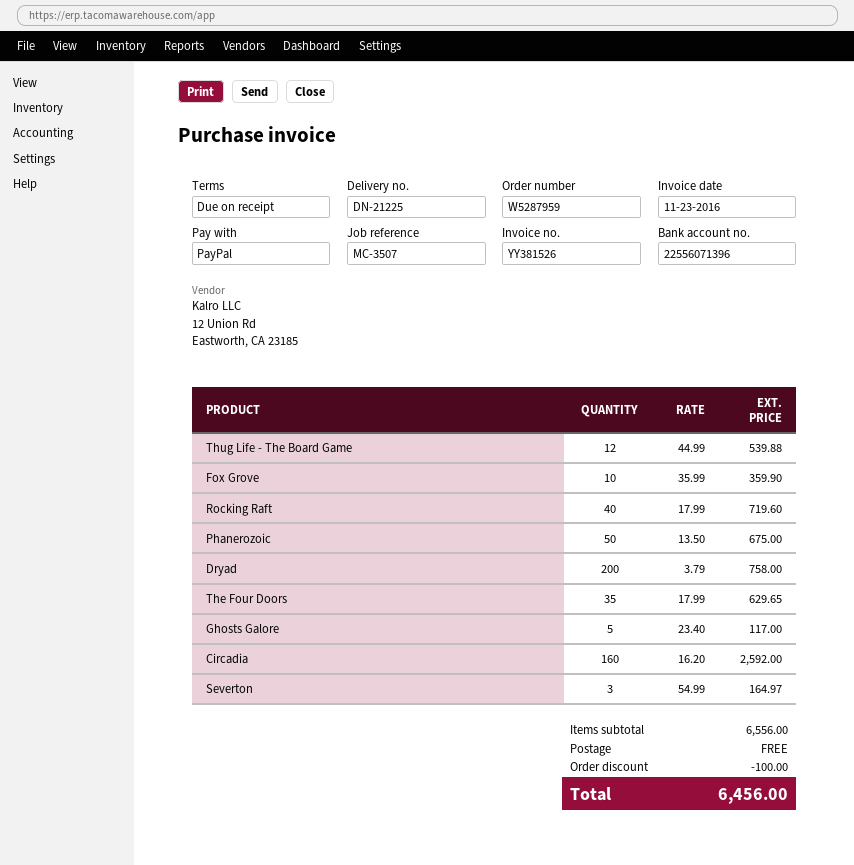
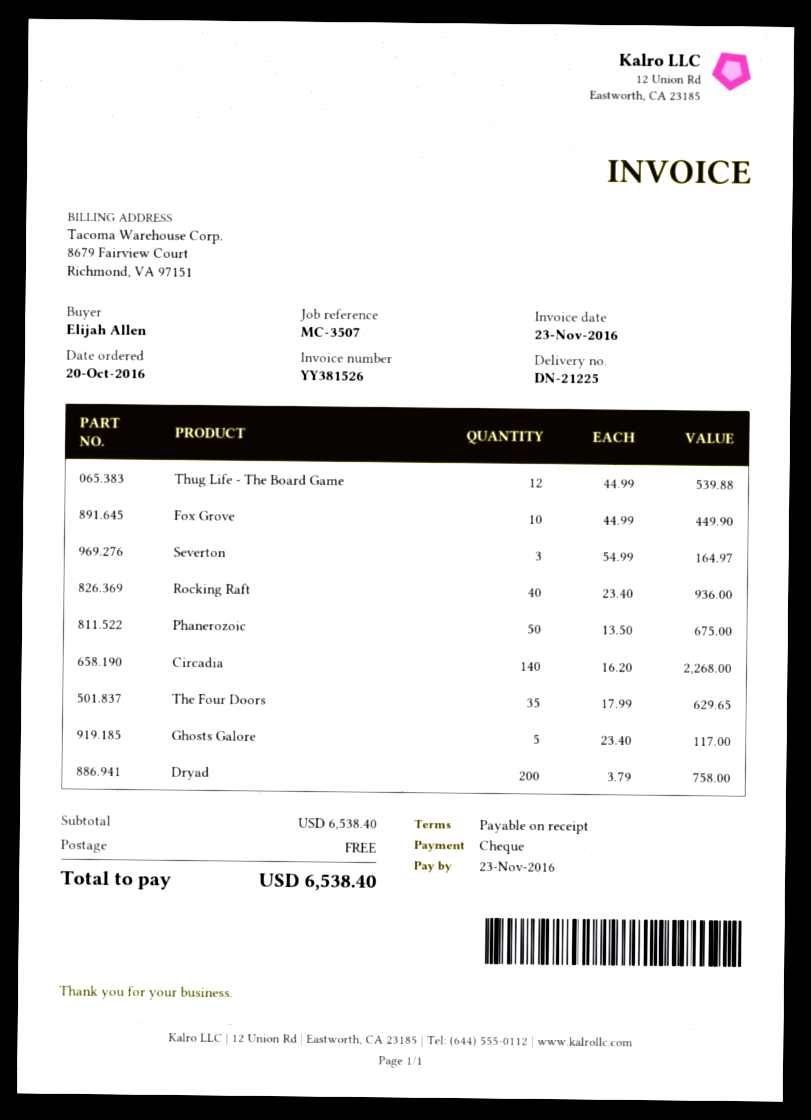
payment method: PayPal -> cheque
Fox Grove: 10 x 35.99 = 359.90 -> 10 x 44.99 = 449.90
Rocking Raft: 40 x 17.99 = 719.60 -> 40 x 23.40 = 936.00
Circadia: 160 x 16.20 = 2592.00 -> 140 x 16.20 = 2268.00
subtotal: 6556.00 -> 6538.40
discount: 100.00 -> none
total: 6456.00 -> 6538.40

